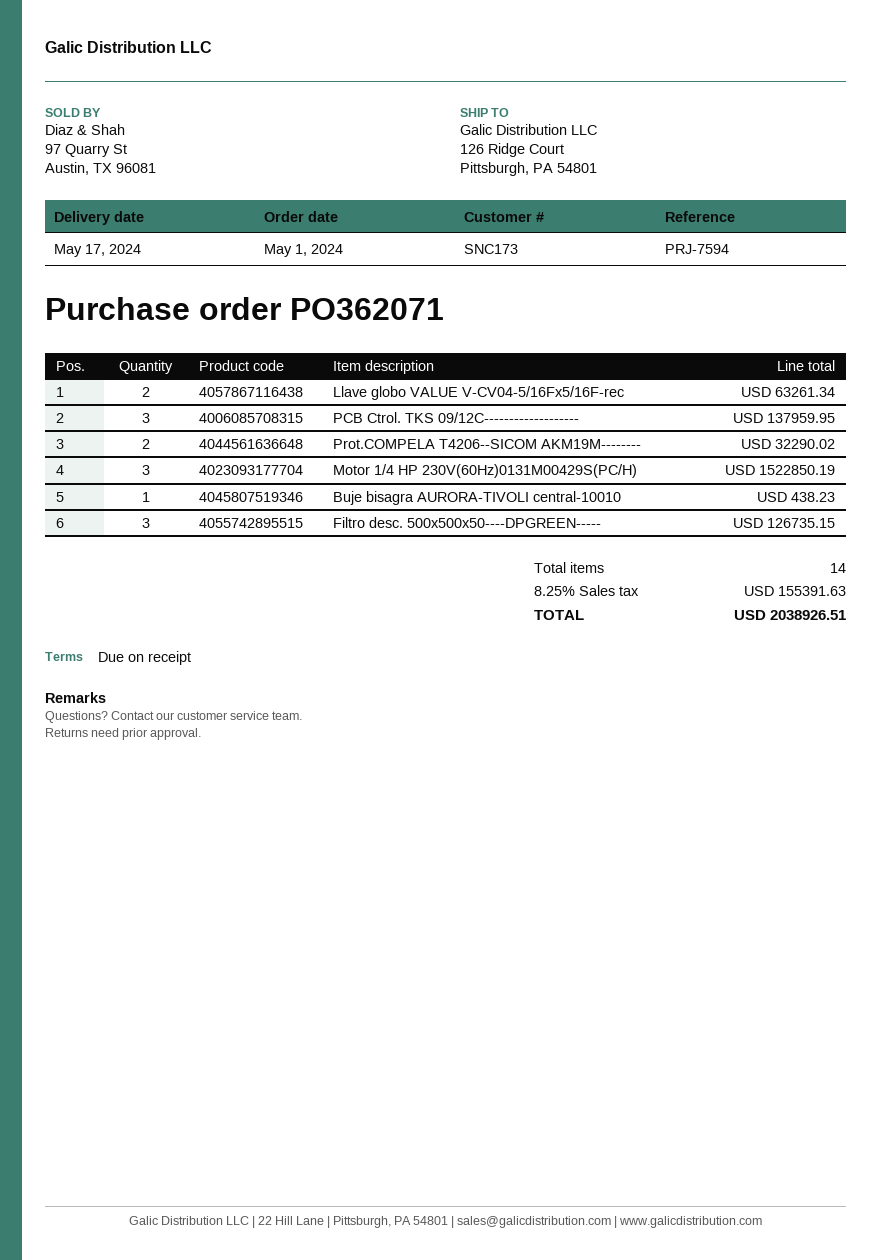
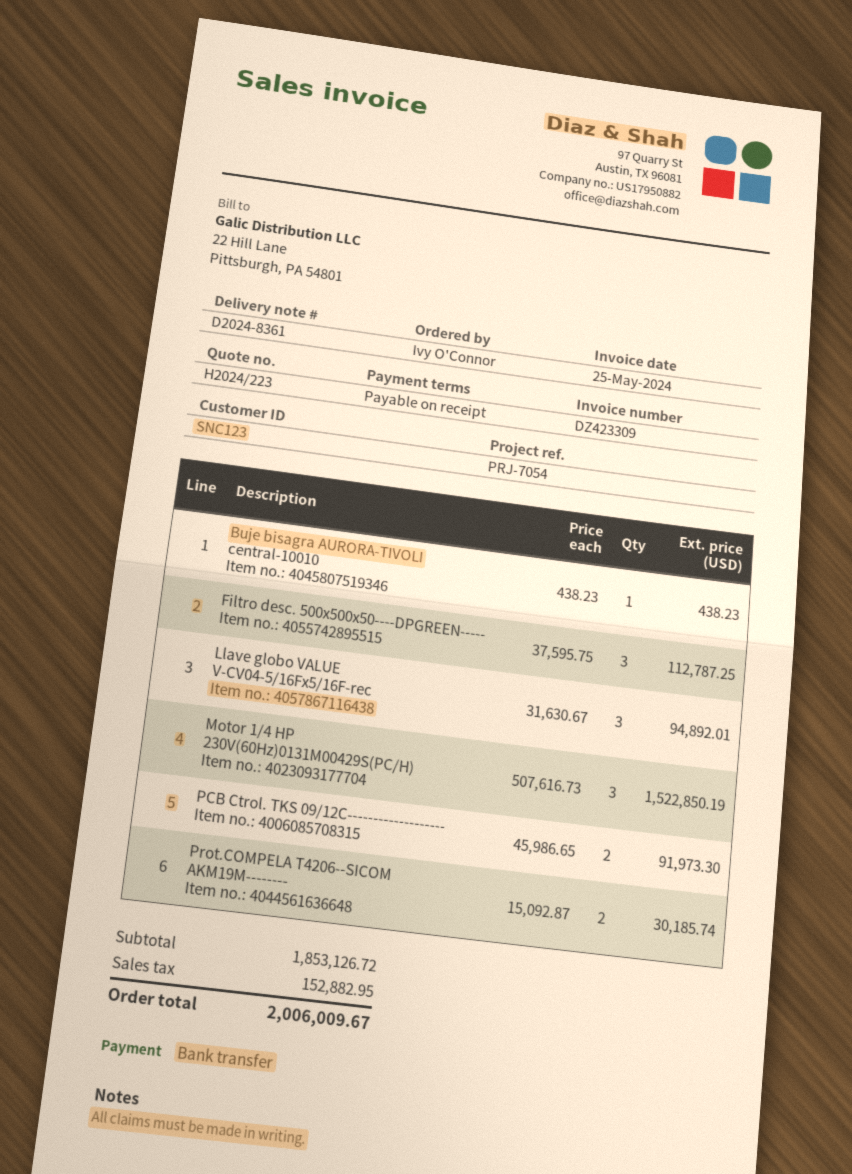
customer number: SNC173 -> SNC123
reference: PRJ-7594 -> PRJ-7054
Llave globo VALUE V-CV04-5/16Fx5/16F-rec: 2 for 63261.34 -> 3 for 94892.01
PCB Ctrol. TKS 09/12C-------------------: 3 for 137959.95 -> 2 for 91973.30
Prot.COMPELA T4206--SICOM AKM19M--------: 2 for 32290.02 -> 2 for 30185.74
Filtro desc. 500x500x50----DPGREEN-----: 3 for 126735.15 -> 3 for 112787.25
tax: 155391.63 -> 152882.95
total: 2038926.51 -> 2006009.67

